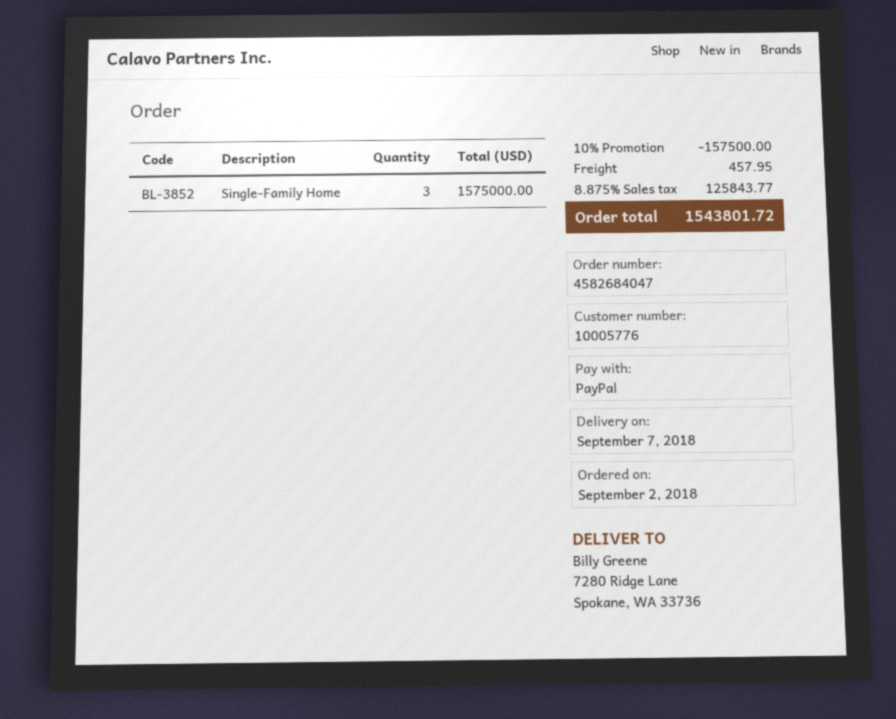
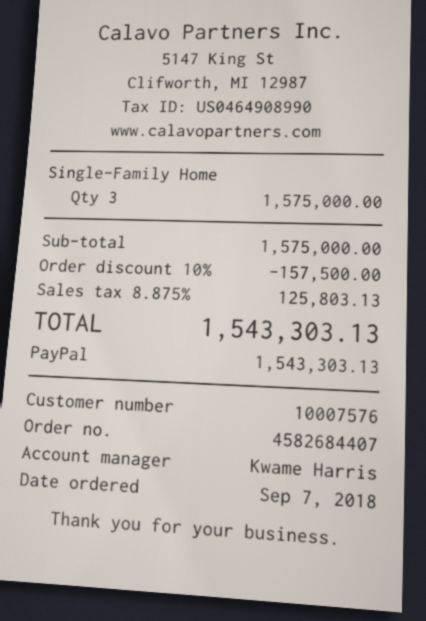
order number: 4582684047 -> 4582684407
order date: 2018-09-02 -> 2018-09-07
customer number: 10005776 -> 10007576
shipping: 457.95 -> none
tax: 8.875% = 125843.77 -> 8.875% = 125803.13
total: 1543801.72 -> 1543303.13

